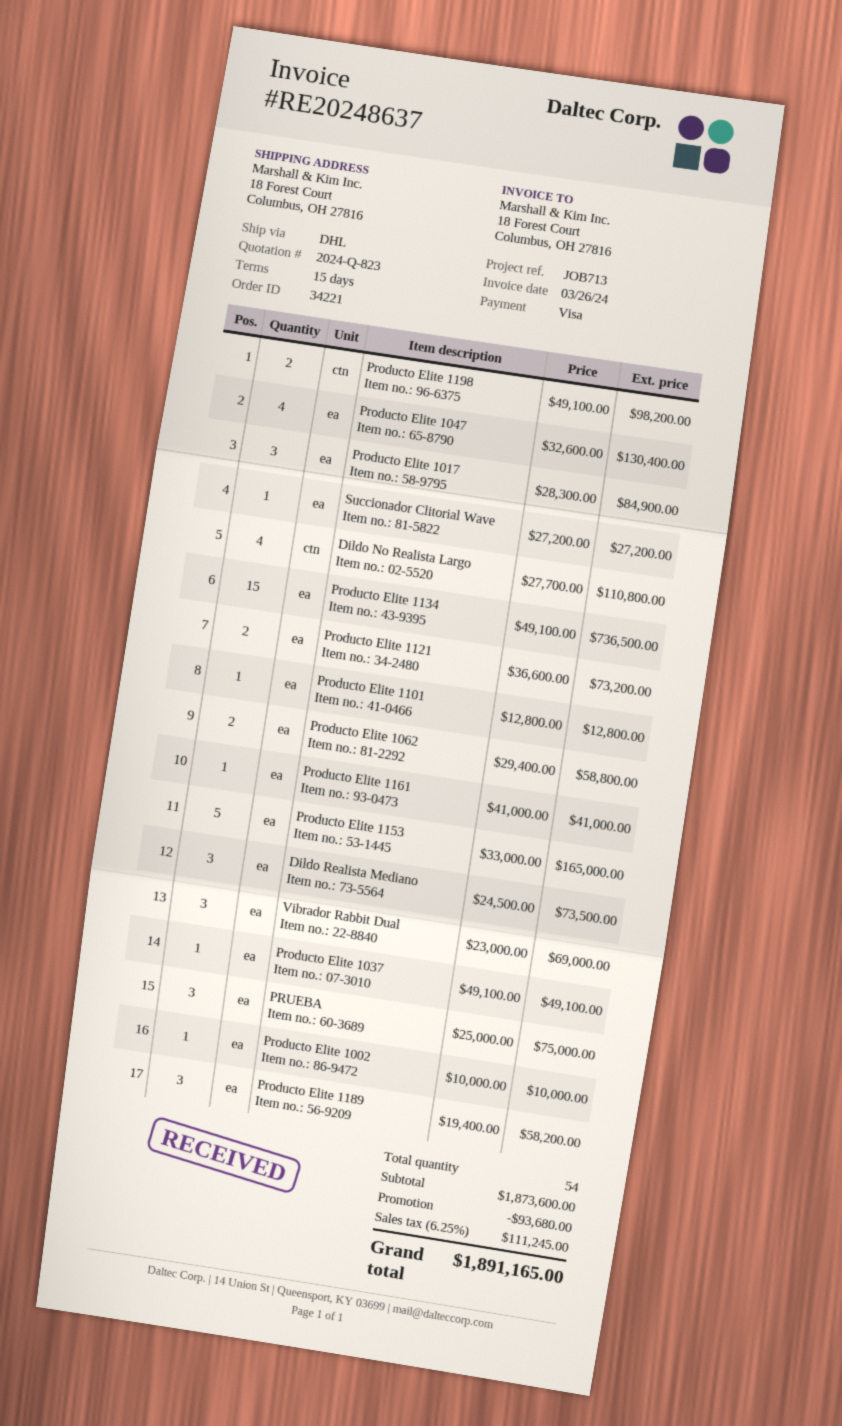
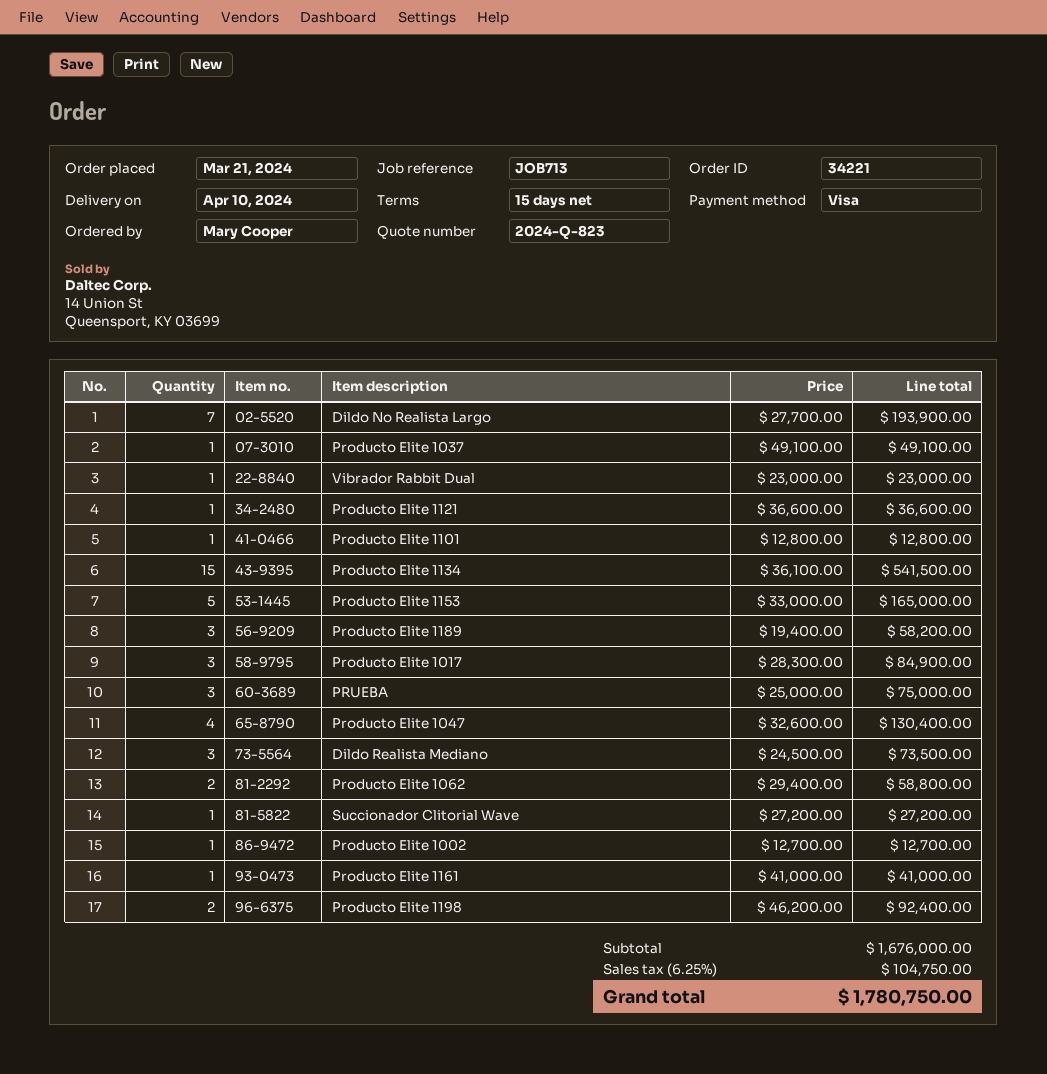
Producto Elite 1198: 2 x 49100.00 = 98200.00 -> 2 x 46200.00 = 92400.00
Dildo No Realista Largo: 4 x 27700.00 = 110800.00 -> 7 x 27700.00 = 193900.00
Producto Elite 1134: 15 x 49100.00 = 736500.00 -> 15 x 36100.00 = 541500.00
Producto Elite 1121: 2 x 36600.00 = 73200.00 -> 1 x 36600.00 = 36600.00
Vibrador Rabbit Dual: 3 x 23000.00 = 69000.00 -> 1 x 23000.00 = 23000.00
Producto Elite 1002: 1 x 10000.00 = 10000.00 -> 1 x 12700.00 = 12700.00
subtotal: 1873600.00 -> 1676000.00
discount: 93680.00 -> none
tax: 6.25% = 111245.00 -> 6.25% = 104750.00
total: 1891165.00 -> 1780750.00

